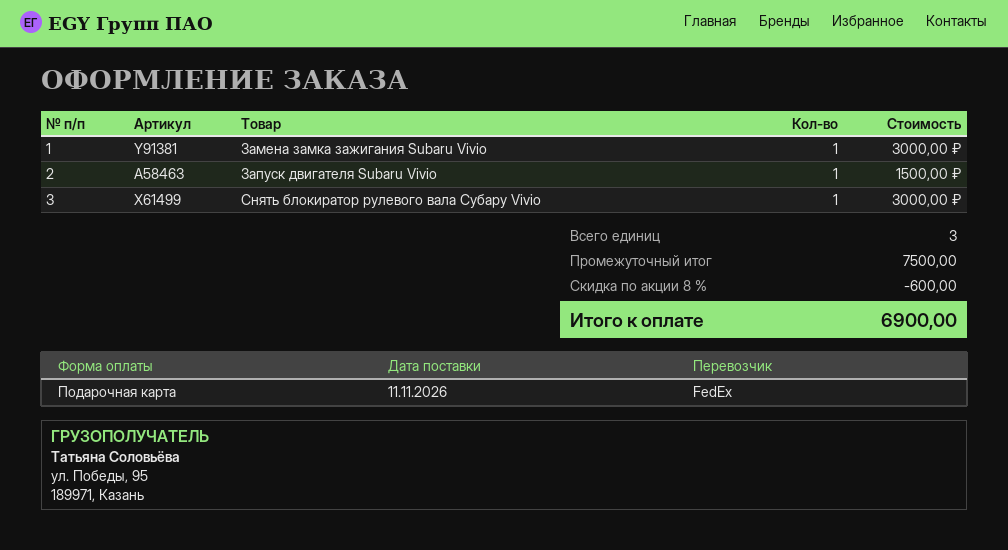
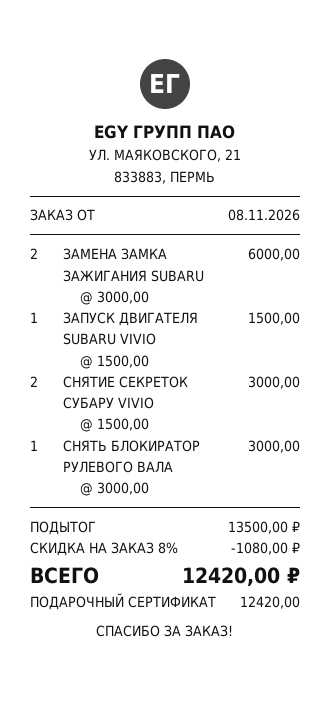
Замена замка зажигания Subaru Vivio: 1 for 3000.00 -> 2 for 6000.00
СНЯТИЕ СЕКРЕТОК СУБАРУ VIVIO: none -> 2 for 3000.00
subtotal: 7500.00 -> 13500.00
discount: 8% = 600.00 -> 8% = 1080.00
total: 6900.00 -> 12420.00

